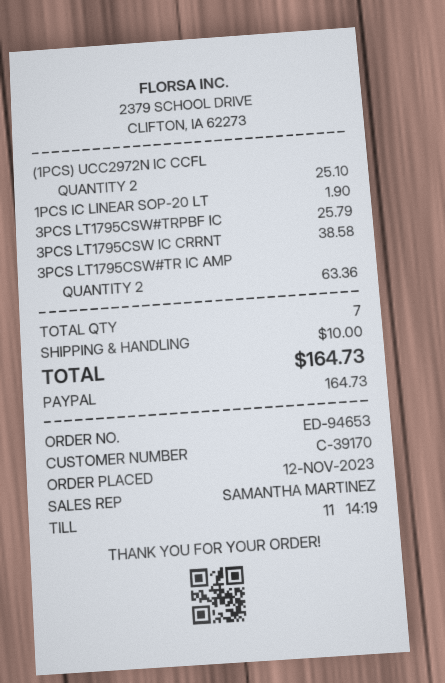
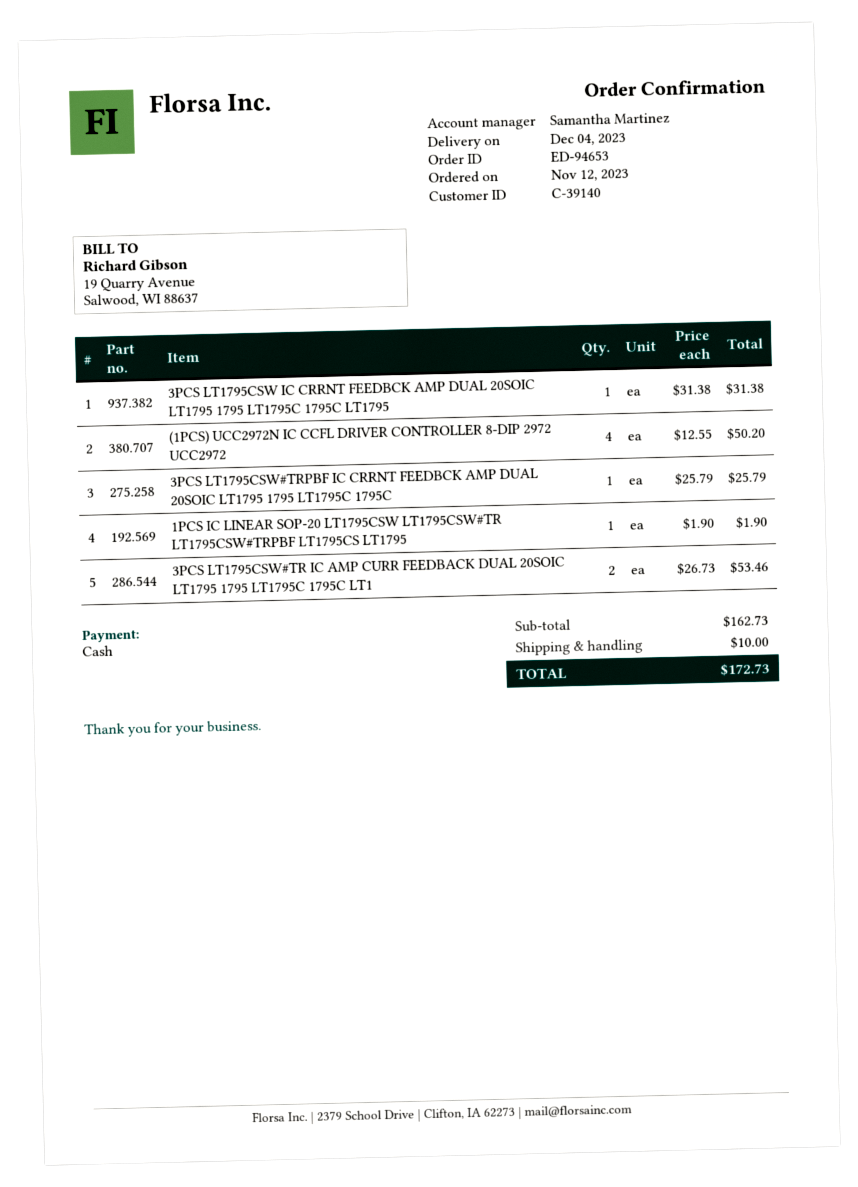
customer number: C-39170 -> C-39140
payment method: PayPal -> cash
(1PCS) UCC2972N IC CCFL: 2 for 25.10 -> 4 for 50.20
3PCS LT1795CSW IC CRRNT: 1 for 38.58 -> 1 for 31.38
3PCS LT1795CSW#TR IC AMP: 2 for 63.36 -> 2 for 53.46
total: 164.73 -> 172.73

